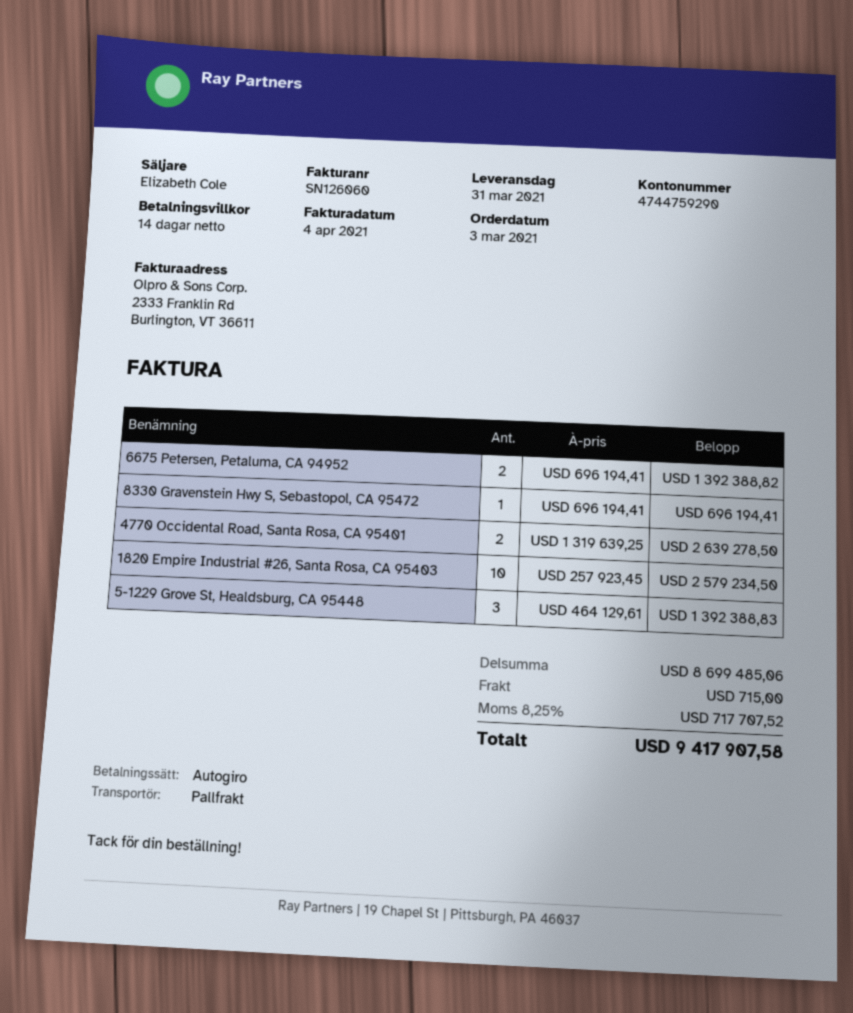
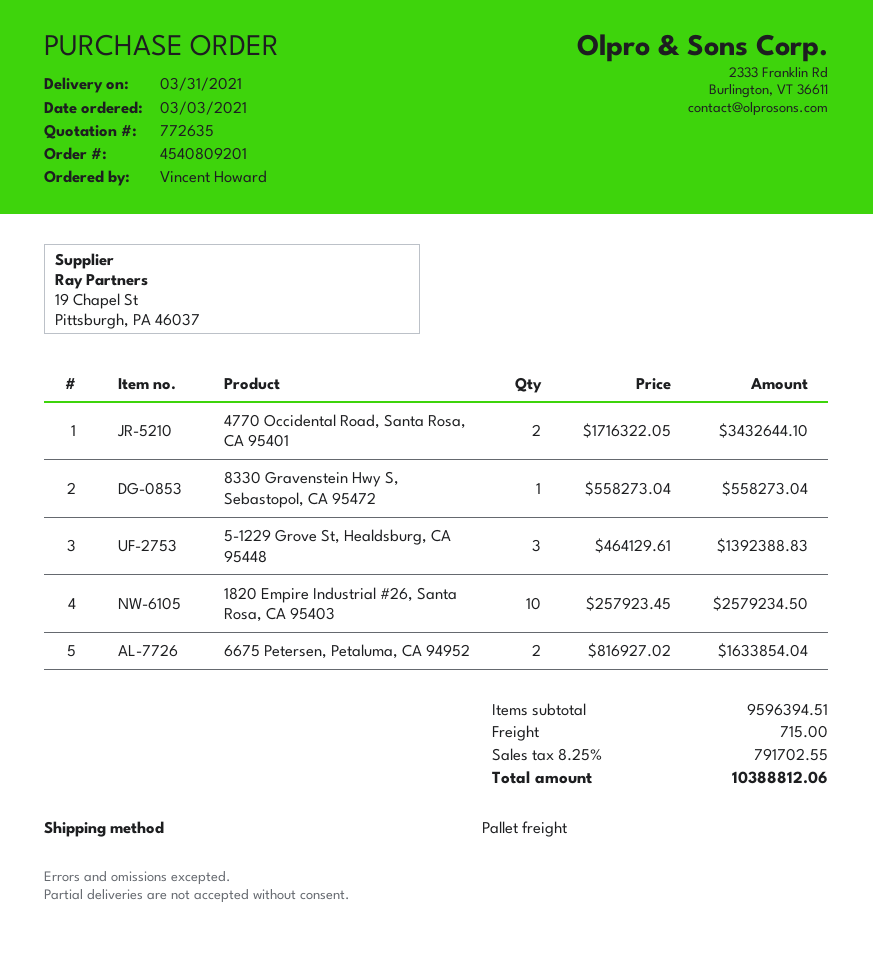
6675 Petersen, Petaluma, CA 94952: 2 x 696194.41 = 1392388.82 -> 2 x 816927.02 = 1633854.04
8330 Gravenstein Hwy S, Sebastopol, CA 95472: 1 x 696194.41 = 696194.41 -> 1 x 558273.04 = 558273.04
4770 Occidental Road, Santa Rosa, CA 95401: 2 x 1319639.25 = 2639278.50 -> 2 x 1716322.05 = 3432644.10
subtotal: 8699485.06 -> 9596394.51
tax: 8.25% = 717707.52 -> 8.25% = 791702.55
total: 9417907.58 -> 10388812.06

